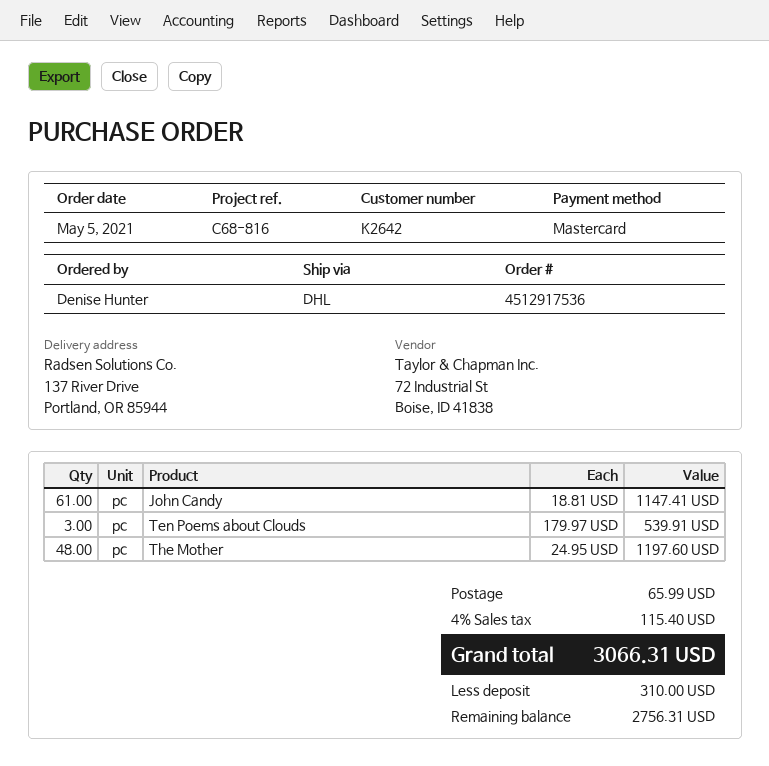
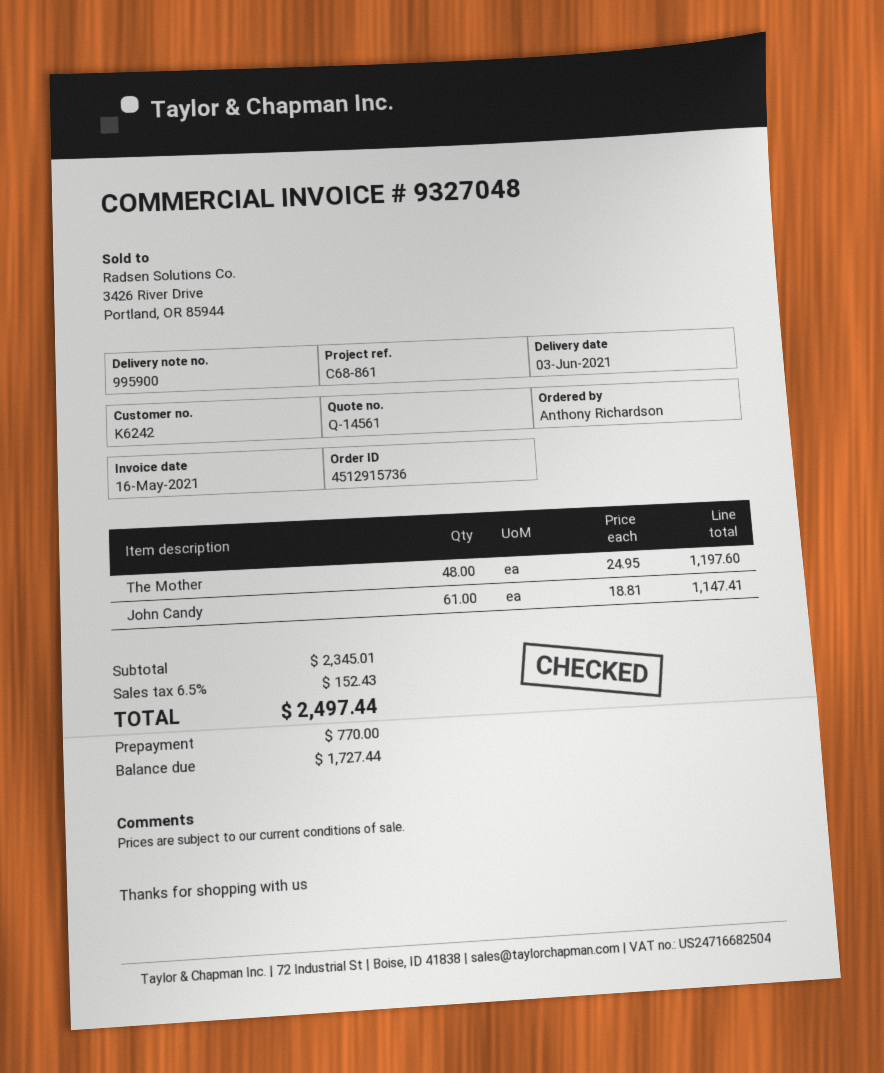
order number: 4512917536 -> 4512915736
customer number: K2642 -> K6242
reference: C68-816 -> C68-861
ordered by: Denise Hunter -> Anthony Richardson
Ten Poems about Clouds: 3 x 179.97 = 539.91 -> none
shipping: 65.99 -> none
tax: 4% = 115.40 -> 6.5% = 152.43
total: 3066.31 -> 2497.44
deposit: 310.00 -> 770.00
balance: 2756.31 -> 1727.44

